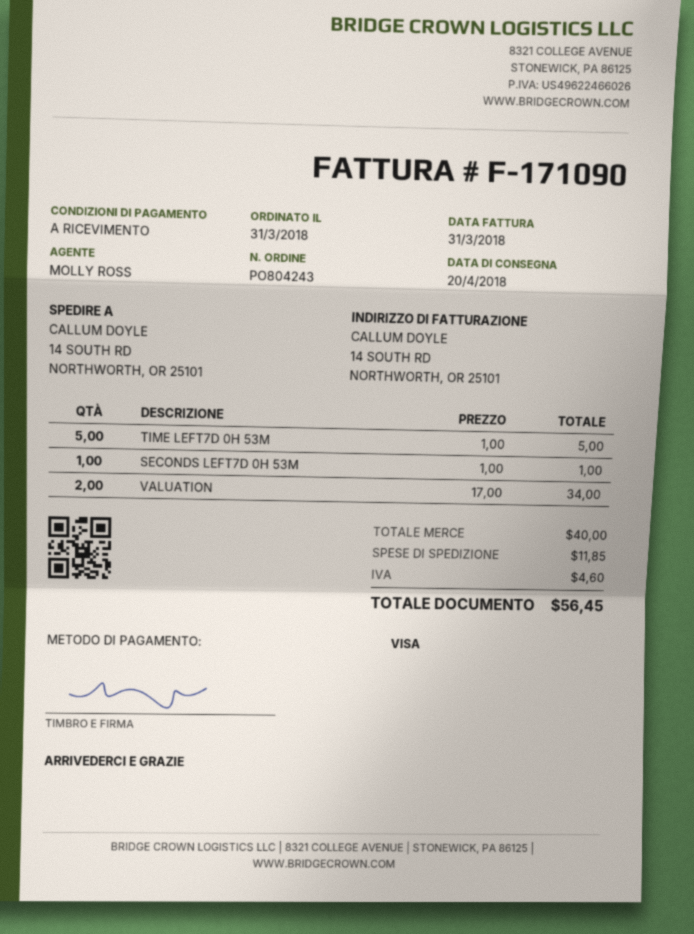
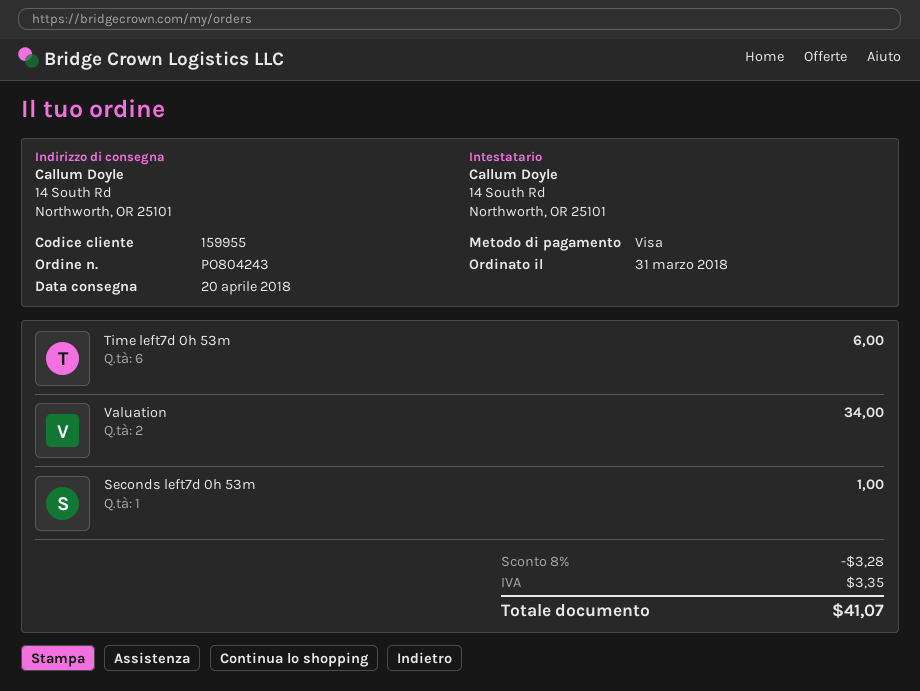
TIME LEFT7D 0H 53M: 5 for 5.00 -> 6 for 6.00
discount: none -> 8% = 3.28
shipping: 11.85 -> none
tax: 4.60 -> 3.35
total: 56.45 -> 41.07

